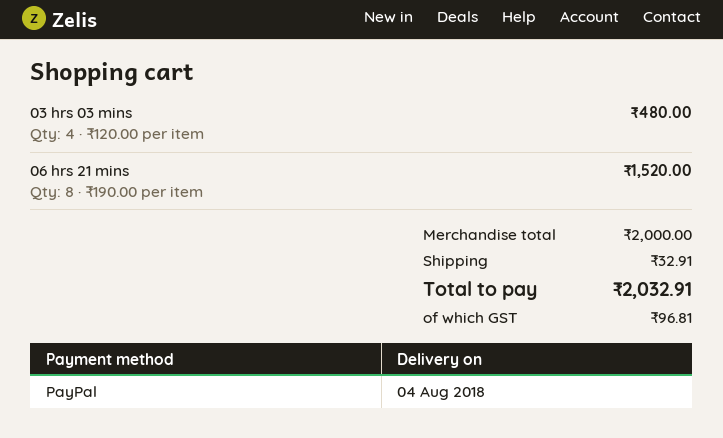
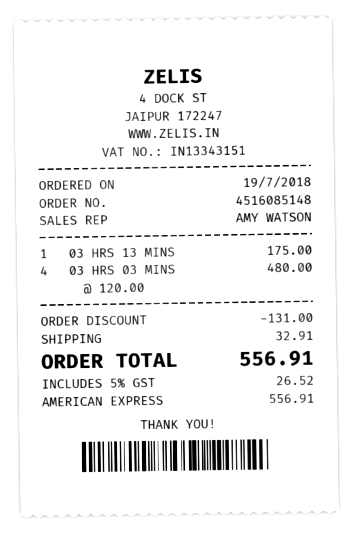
payment method: PayPal -> American Express
06 hrs 21 mins: 8 x 190.00 = 1520.00 -> none
03 HRS 13 MINS: none -> 1 x 175.00 = 175.00
discount: none -> 131.00
tax: 96.81 -> 26.52
total: 2032.91 -> 556.91

